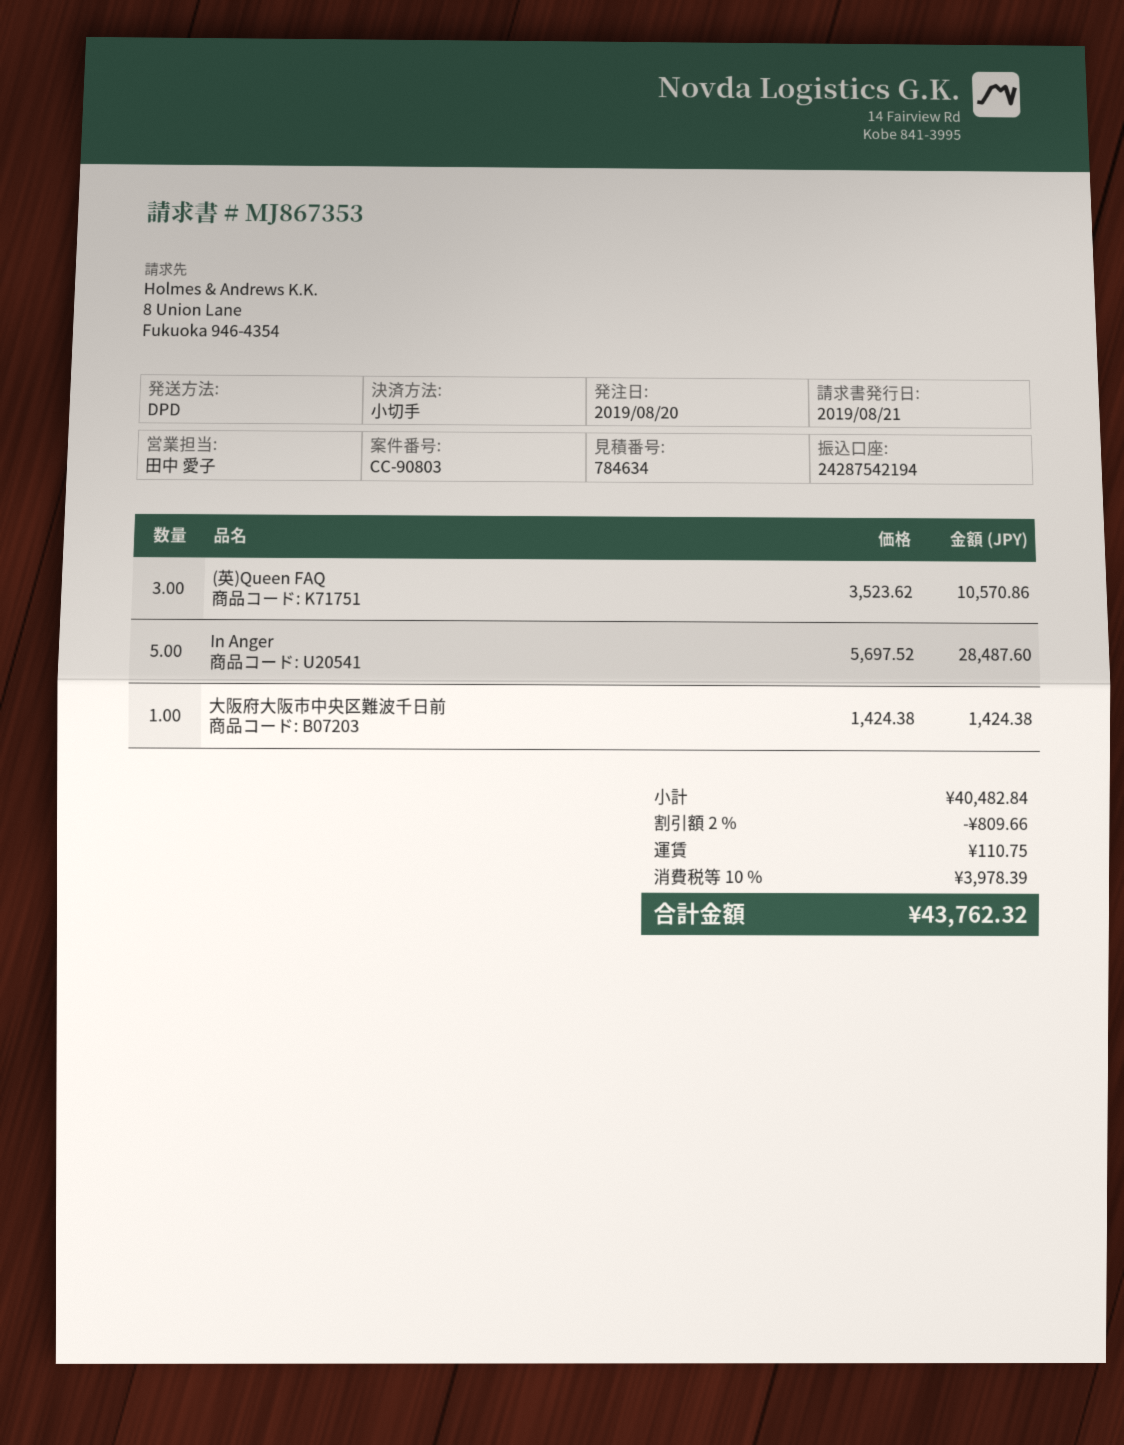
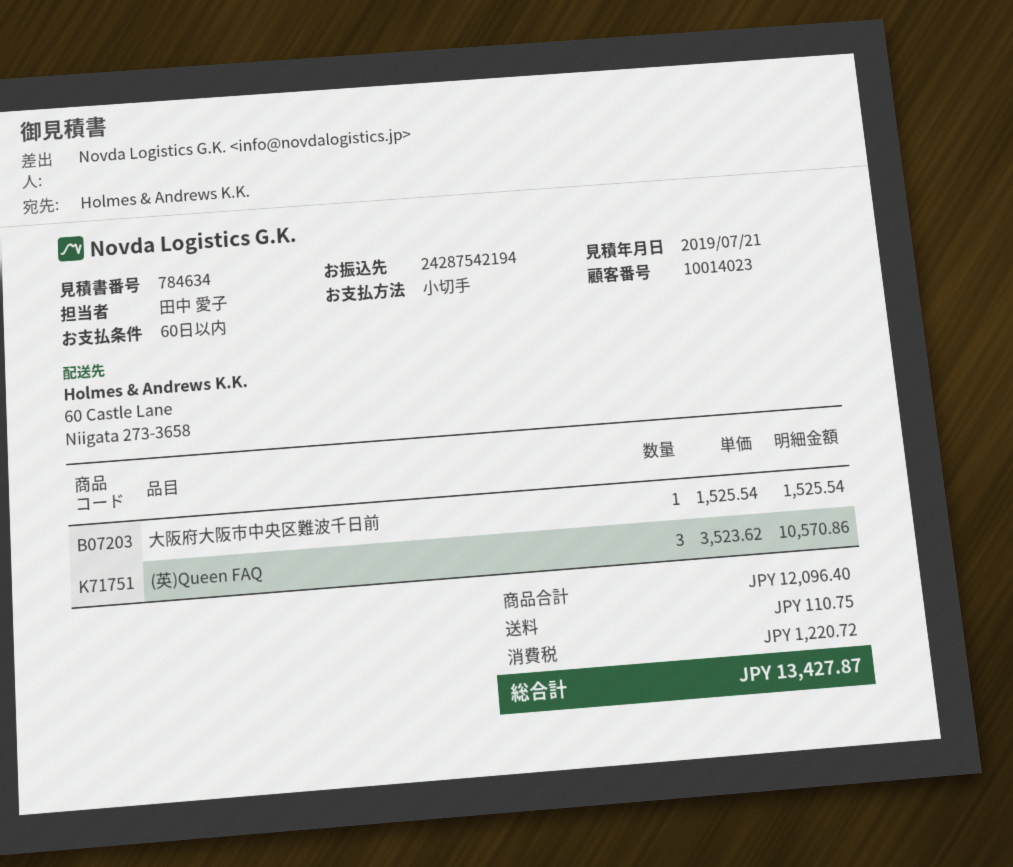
In Anger: 5 x 5697.52 = 28487.60 -> none
大阪府大阪市中央区難波千日前: 1 x 1424.38 = 1424.38 -> 1 x 1525.54 = 1525.54
subtotal: 40482.84 -> 12096.40
discount: 2% = 809.66 -> none
tax: 3978.39 -> 1220.72
total: 43762.32 -> 13427.87

